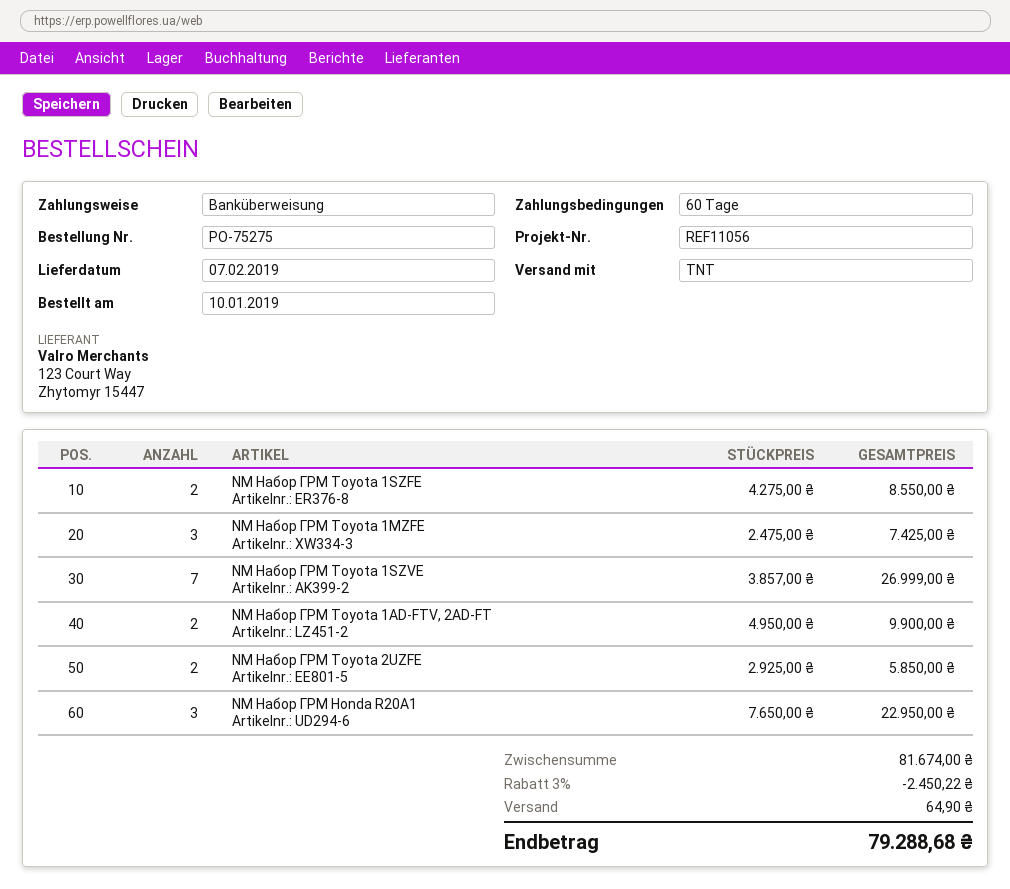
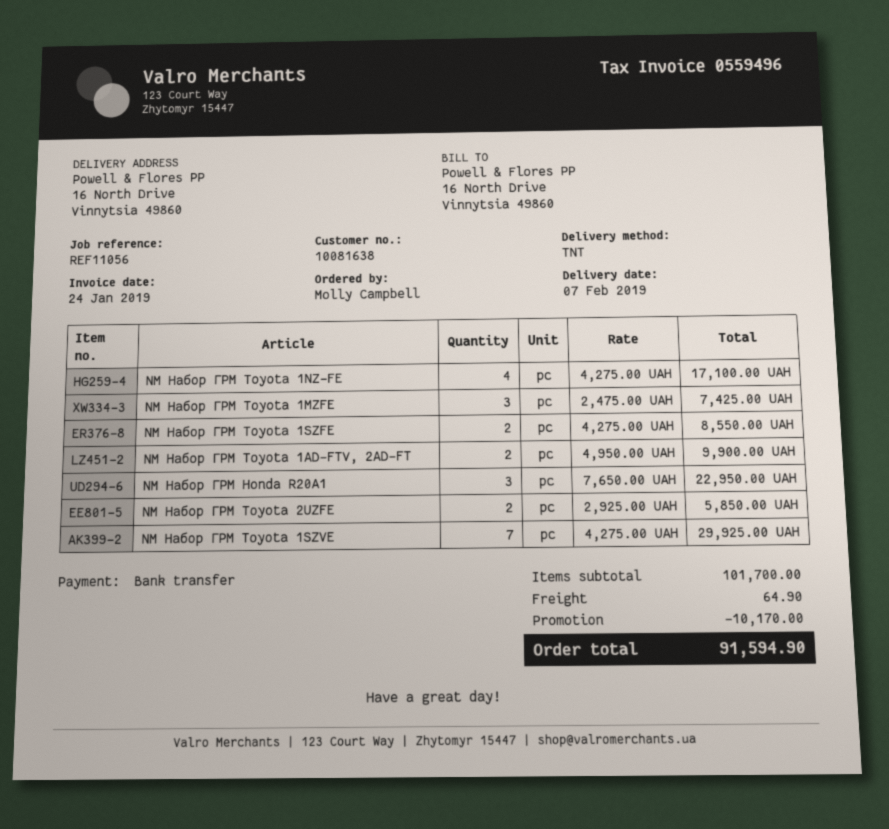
NM Набор ГРМ Toyota 1SZVE: 7 x 3857.00 = 26999.00 -> 7 x 4275.00 = 29925.00
NM Набор ГРМ Toyota 1NZ-FE: none -> 4 x 4275.00 = 17100.00
subtotal: 81674.00 -> 101700.00
discount: 2450.22 -> 10170.00
total: 79288.68 -> 91594.90

